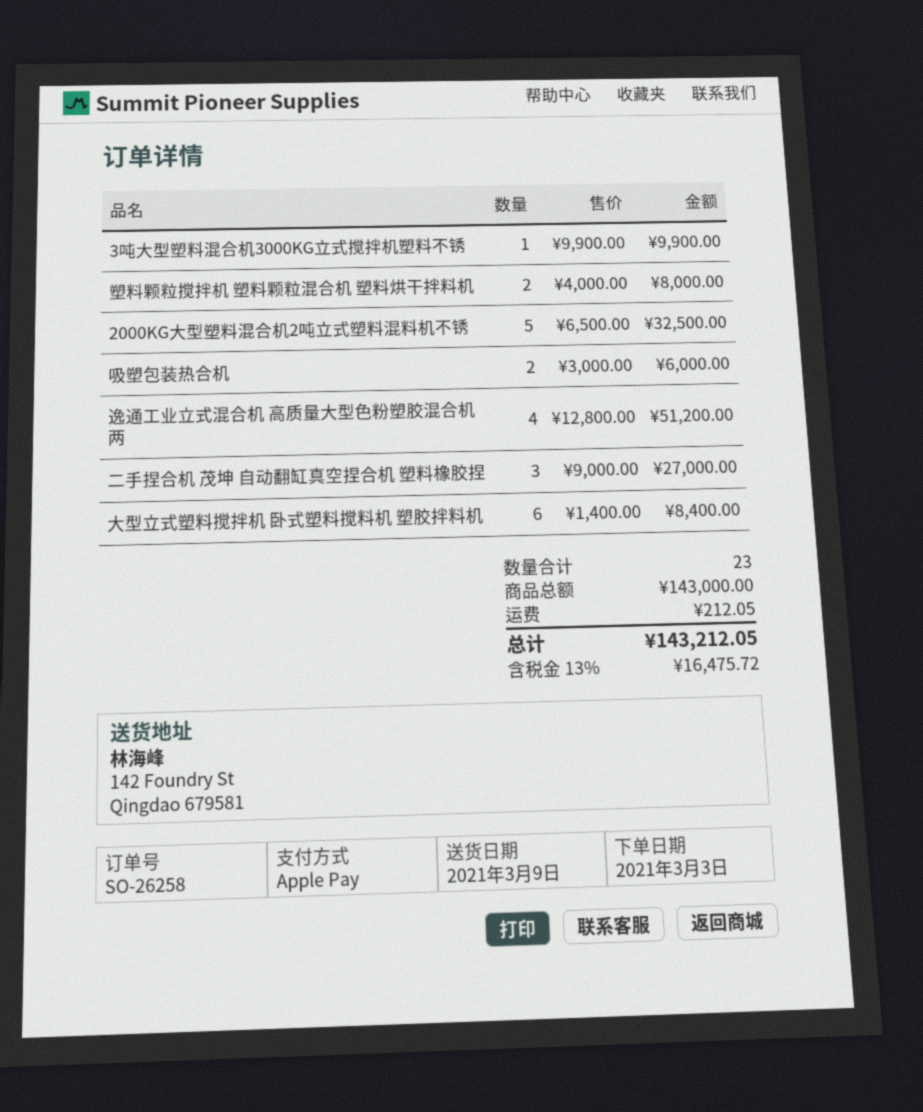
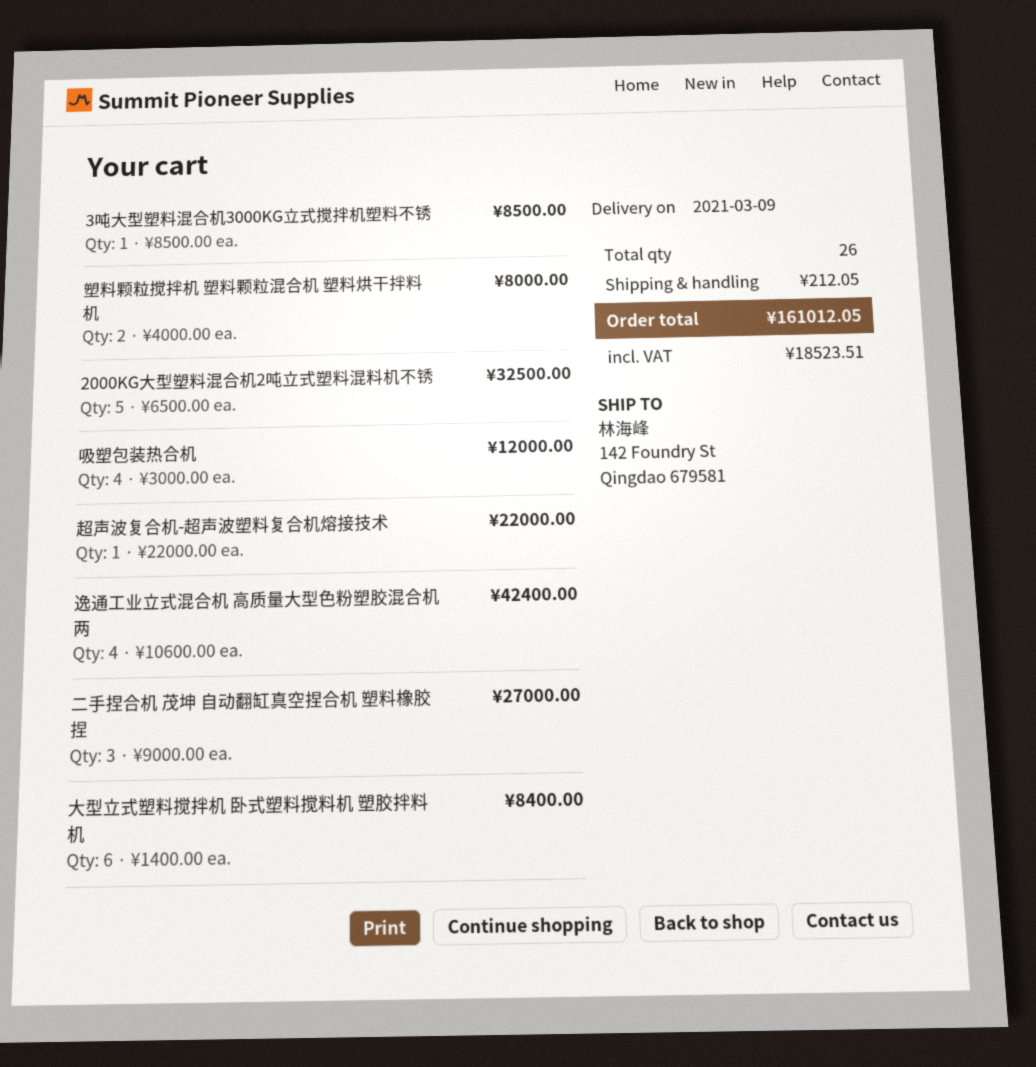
3吨大型塑料混合机3000KG立式搅拌机塑料不锈: 1 x 9900.00 = 9900.00 -> 1 x 8500.00 = 8500.00
吸塑包装热合机: 2 x 3000.00 = 6000.00 -> 4 x 3000.00 = 12000.00
逸通工业立式混合机 高质量大型色粉塑胶混合机 两: 4 x 12800.00 = 51200.00 -> 4 x 10600.00 = 42400.00
超声波复合机-超声波塑料复合机熔接技术: none -> 1 x 22000.00 = 22000.00
total quantity: 23 -> 26
tax: 16475.72 -> 18523.51
total: 143212.05 -> 161012.05

